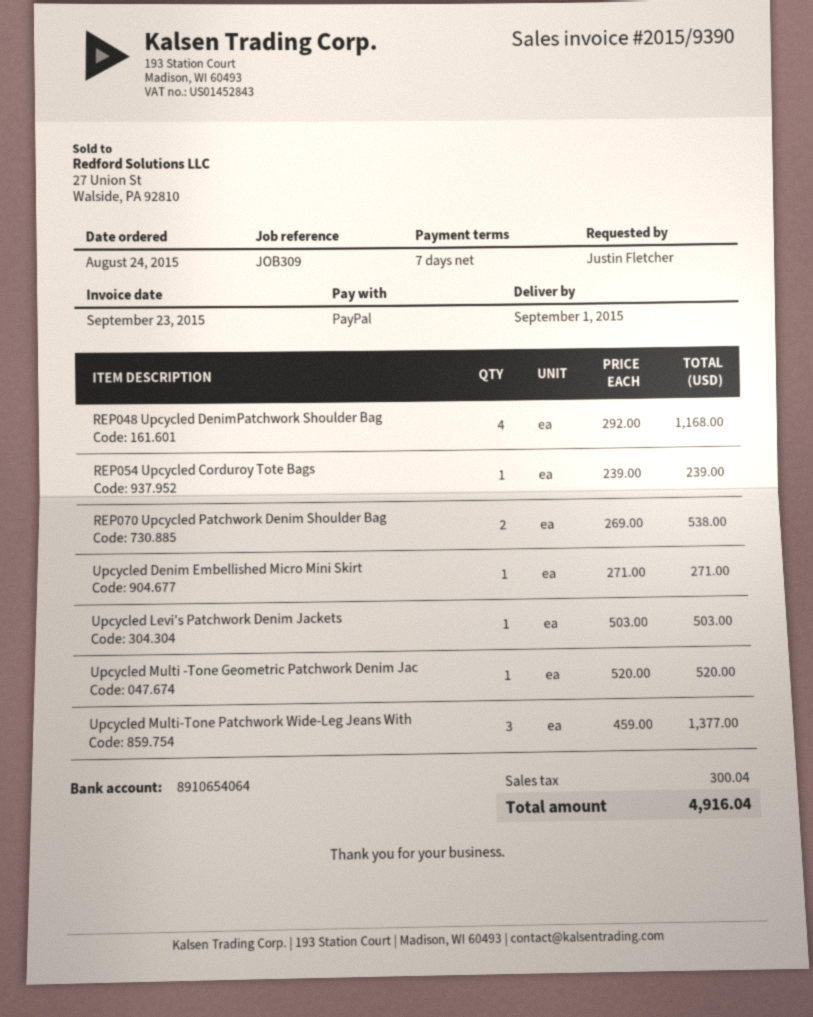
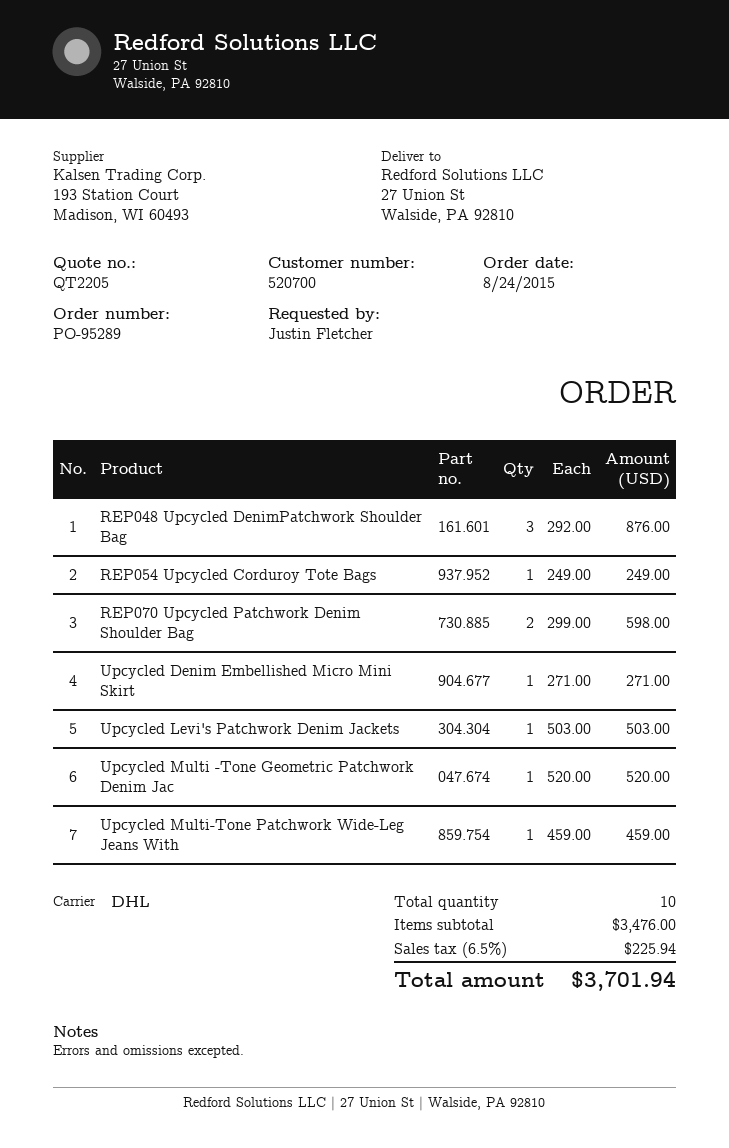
REP048 Upcycled DenimPatchwork Shoulder Bag: 4 x 292.00 = 1168.00 -> 3 x 292.00 = 876.00
REP054 Upcycled Corduroy Tote Bags: 1 x 239.00 = 239.00 -> 1 x 249.00 = 249.00
REP070 Upcycled Patchwork Denim Shoulder Bag: 2 x 269.00 = 538.00 -> 2 x 299.00 = 598.00
Upcycled Multi-Tone Patchwork Wide-Leg Jeans With: 3 x 459.00 = 1377.00 -> 1 x 459.00 = 459.00
tax: 300.04 -> 225.94
total: 4916.04 -> 3701.94

